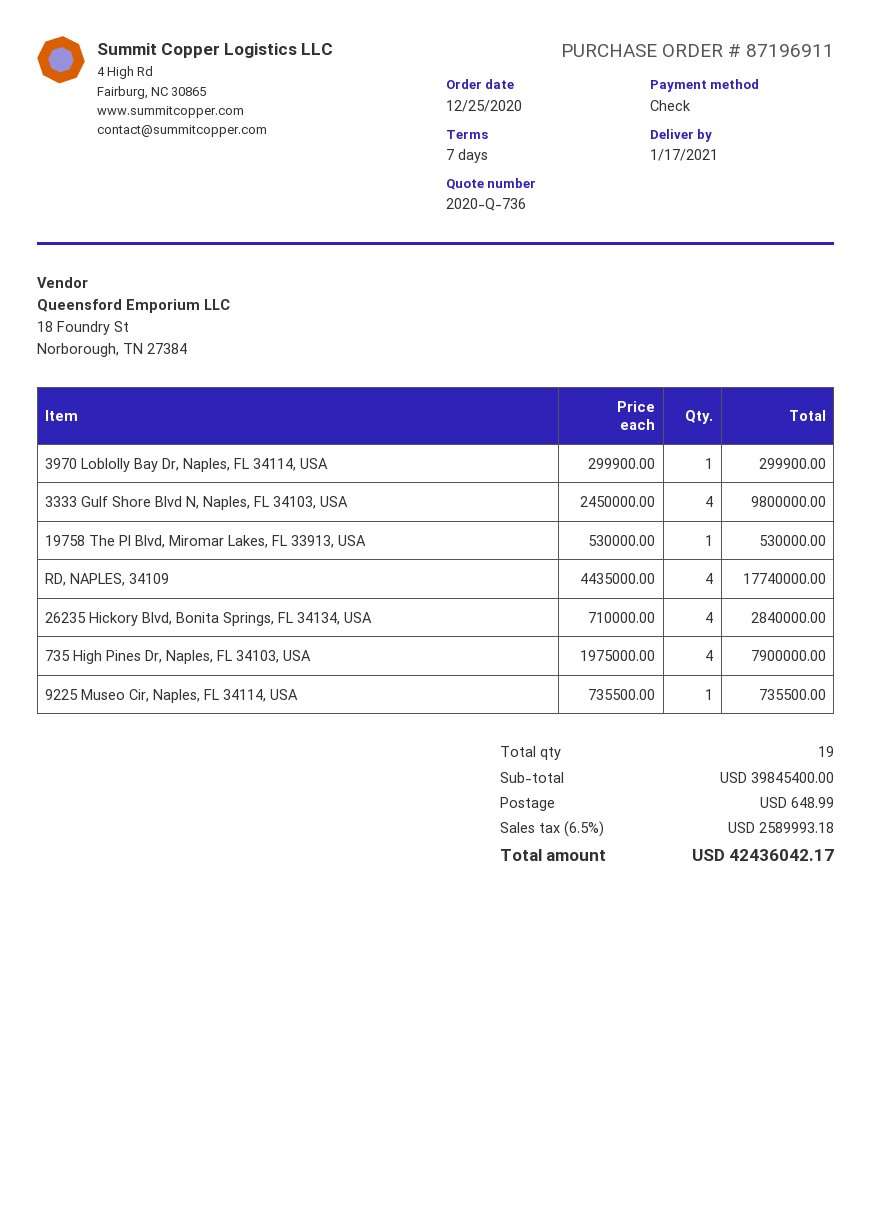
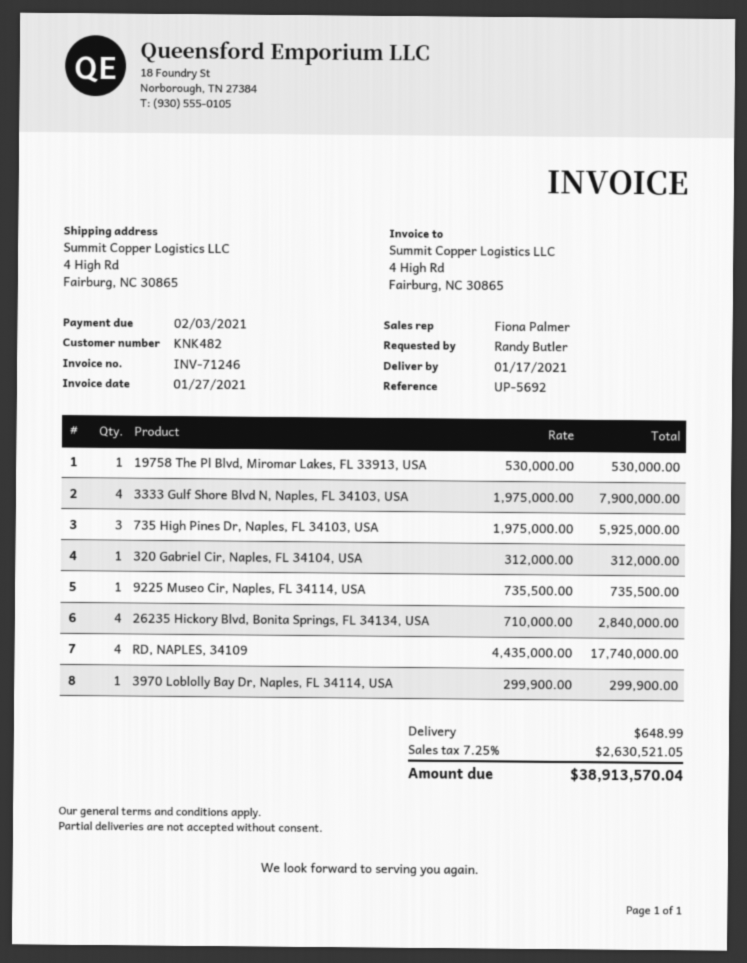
3333 Gulf Shore Blvd N, Naples, FL 34103, USA: 4 x 2450000.00 = 9800000.00 -> 4 x 1975000.00 = 7900000.00
735 High Pines Dr, Naples, FL 34103, USA: 4 x 1975000.00 = 7900000.00 -> 3 x 1975000.00 = 5925000.00
320 Gabriel Cir, Naples, FL 34104, USA: none -> 1 x 312000.00 = 312000.00
tax: 6.5% = 2589993.18 -> 7.25% = 2630521.05
total: 42436042.17 -> 38913570.04

